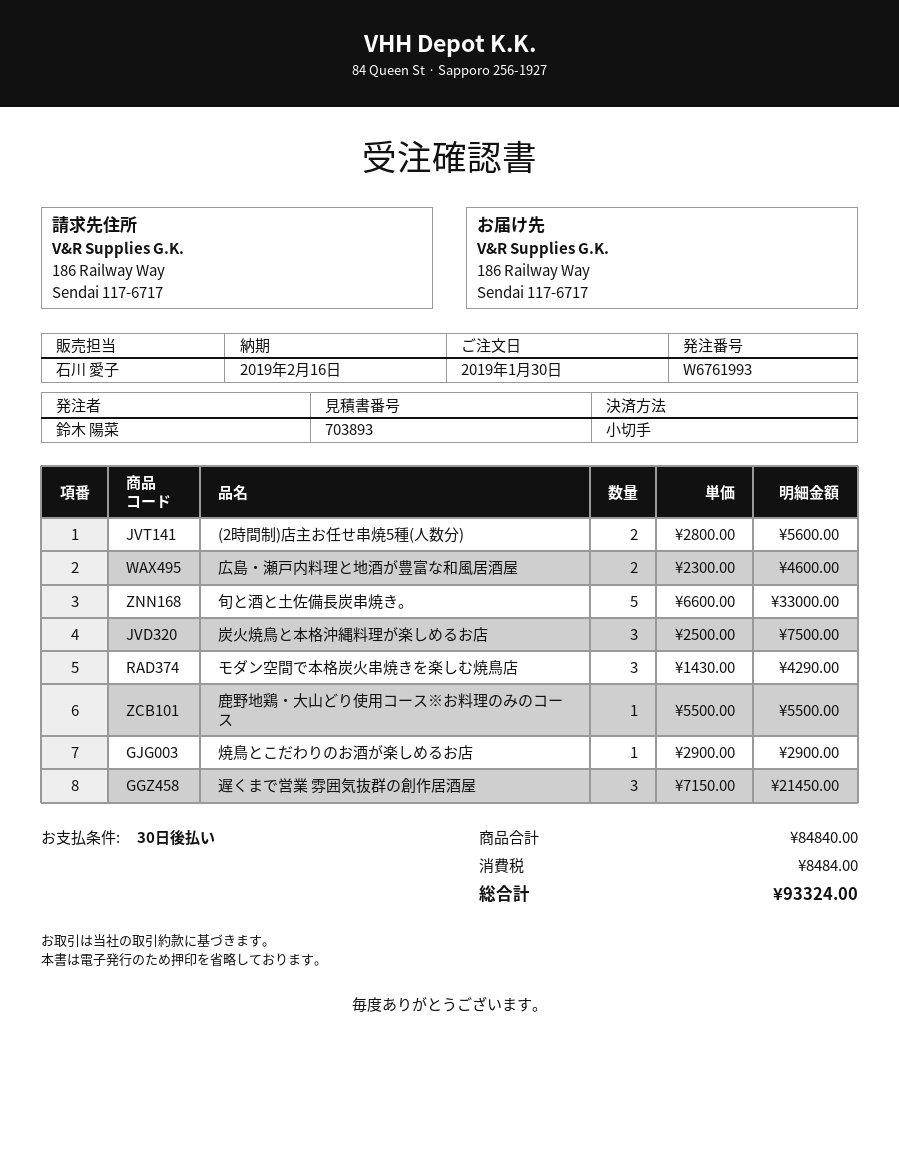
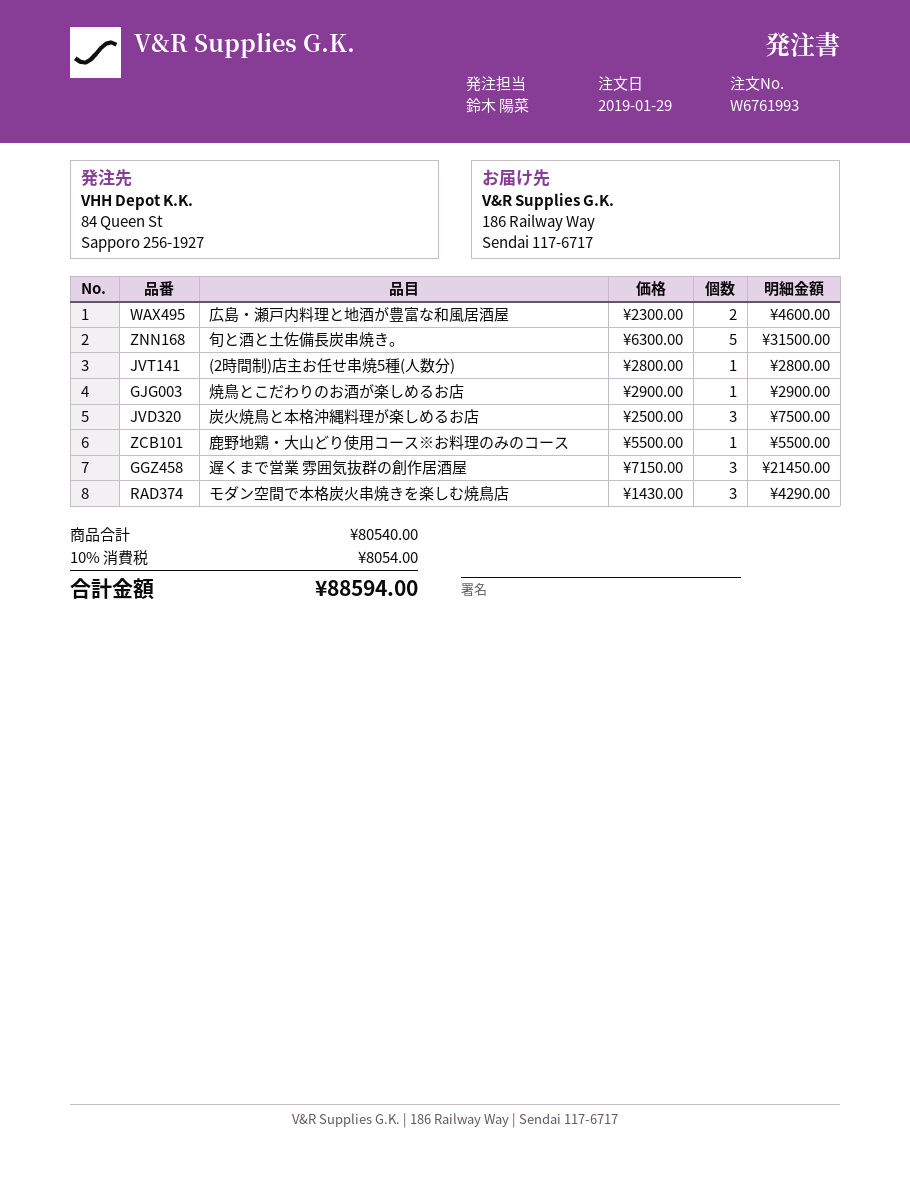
order date: 2019-01-30 -> 2019-01-29
(2時間制)店主お任せ串焼5種(人数分): 2 x 2800.00 = 5600.00 -> 1 x 2800.00 = 2800.00
旬と酒と土佐備長炭串焼き。: 5 x 6600.00 = 33000.00 -> 5 x 6300.00 = 31500.00
subtotal: 84840.00 -> 80540.00
tax: 8484.00 -> 8054.00
total: 93324.00 -> 88594.00

